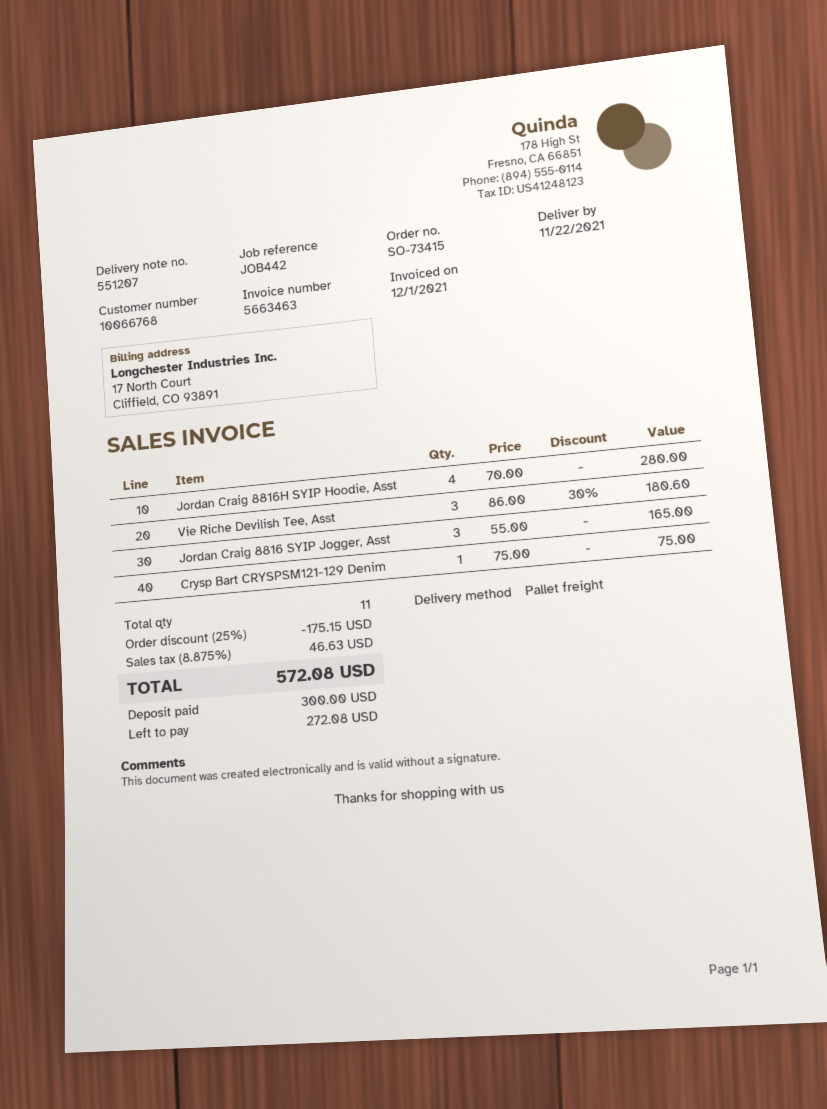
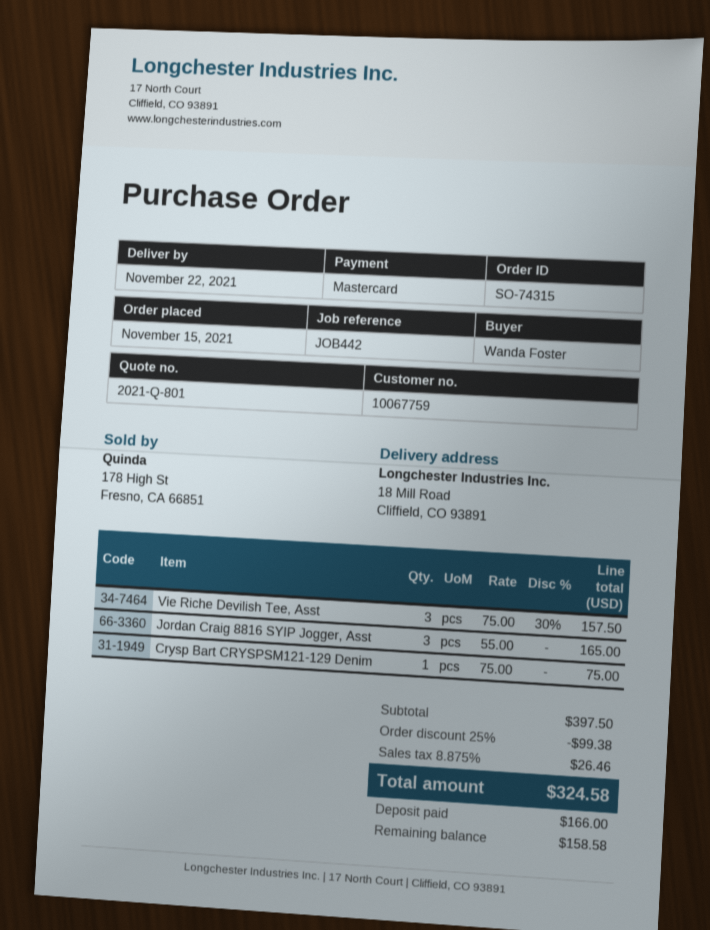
order number: SO-73415 -> SO-74315
customer number: 10066768 -> 10067759
Jordan Craig 8816H SYIP Hoodie, Asst: 4 x 70.00 = 280.00 -> none
Vie Riche Devilish Tee, Asst: 3 x 86.00 - 30% = 180.60 -> 3 x 75.00 - 30% = 157.50
discount: 25% = 175.15 -> 25% = 99.38
tax: 8.875% = 46.63 -> 8.875% = 26.46
total: 572.08 -> 324.58
deposit: 300.00 -> 166.00
balance: 272.08 -> 158.58

